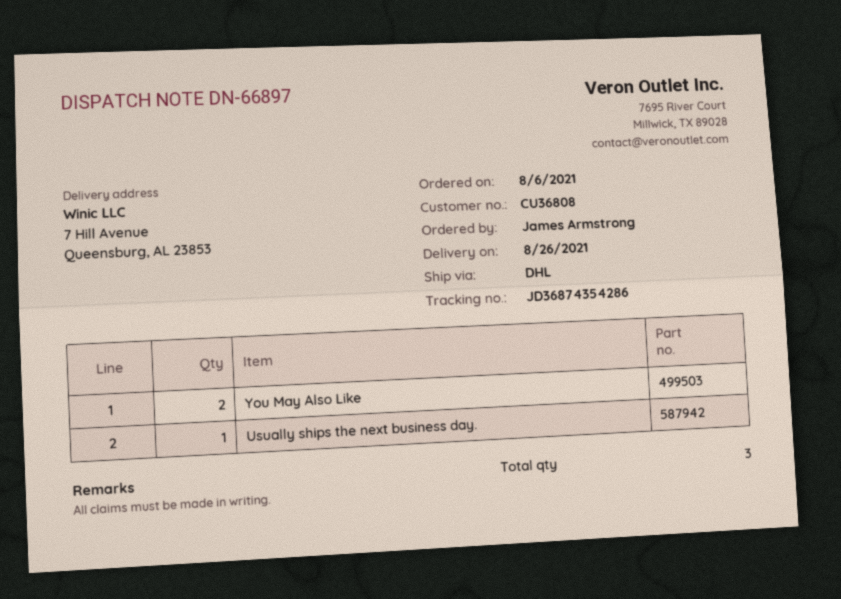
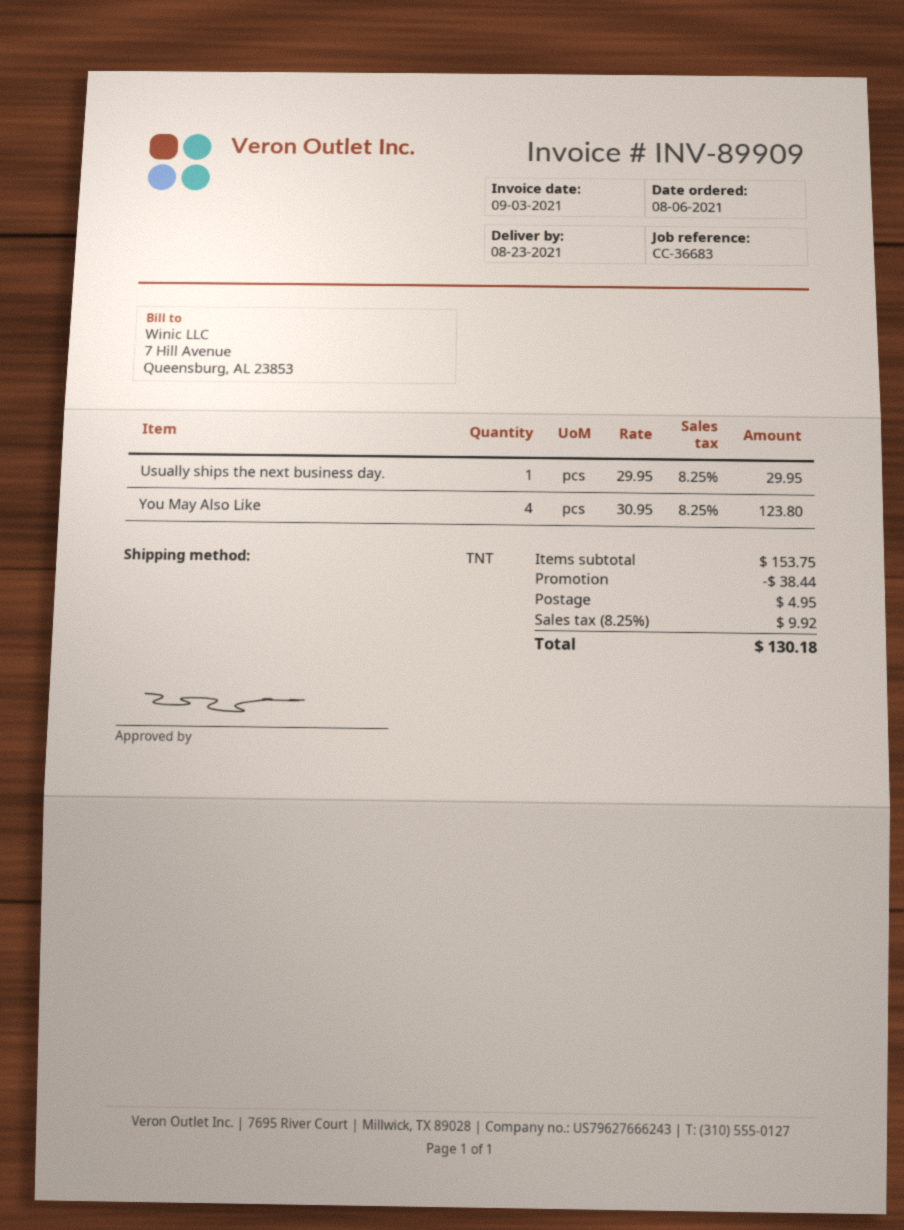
delivery date: 2021-08-26 -> 2021-08-23
shipping method: DHL -> TNT
You May Also Like: 2 -> 4

